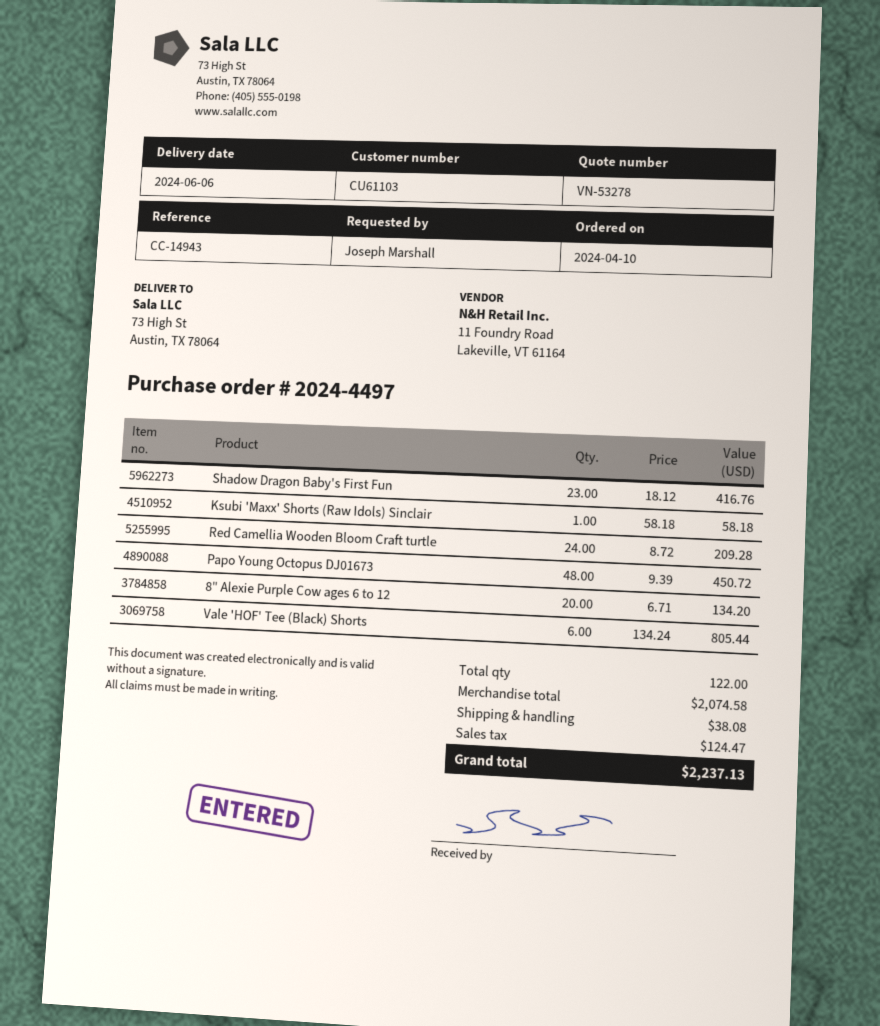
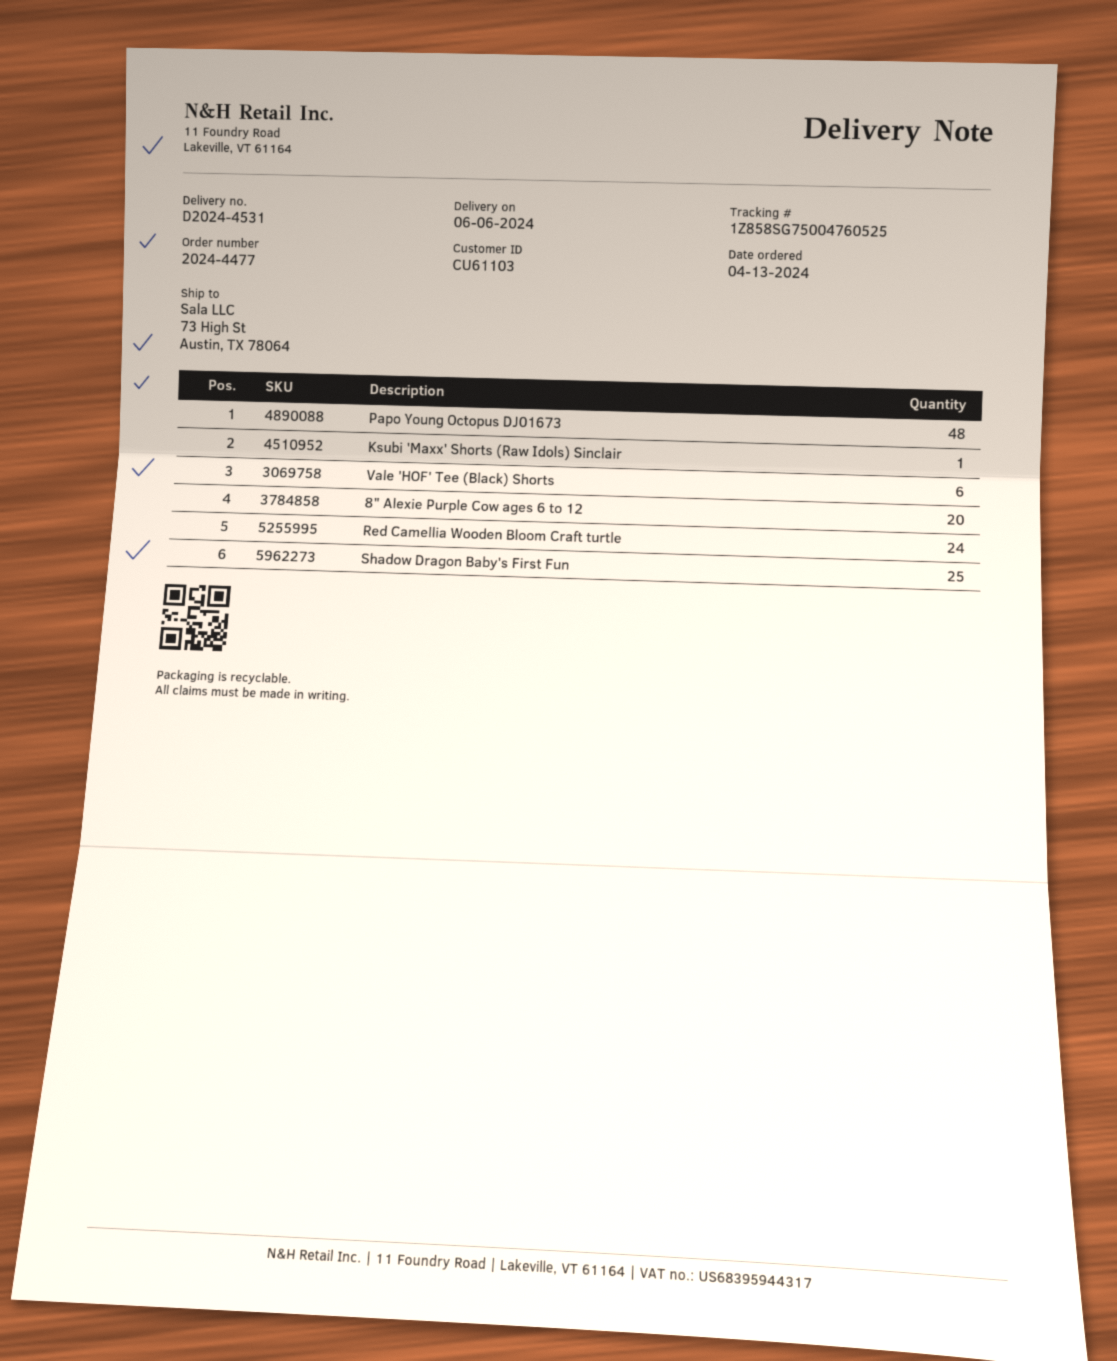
order number: 2024-4497 -> 2024-4477
order date: 2024-04-10 -> 2024-04-13
Shadow Dragon Baby's First Fun: 23 -> 25

